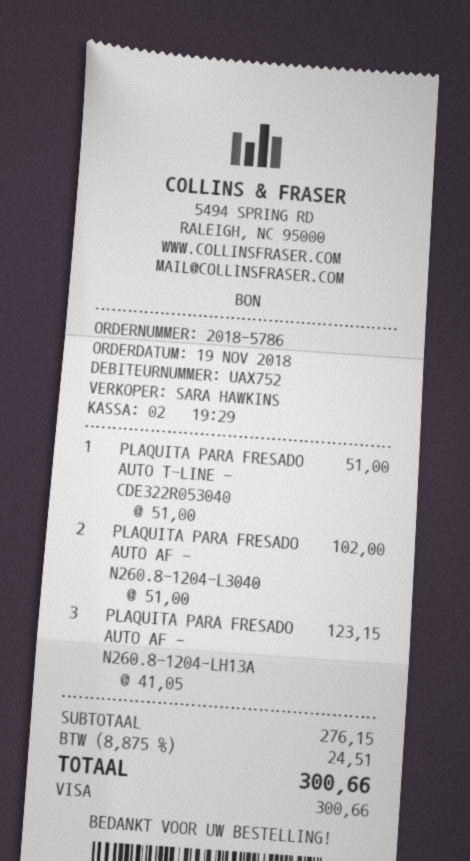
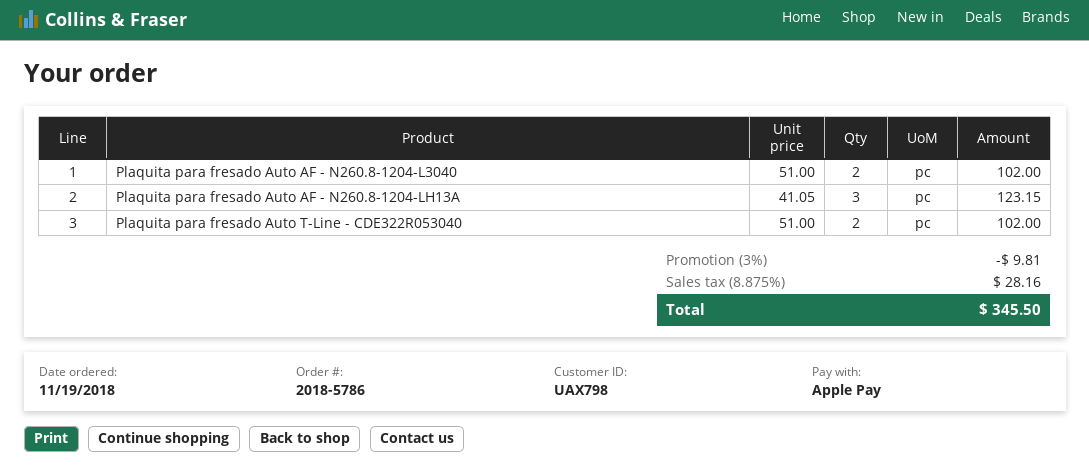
customer number: UAX752 -> UAX798
payment method: Visa -> Apple Pay
PLAQUITA PARA FRESADO AUTO T-LINE - CDE322R053040: 1 x 51.00 = 51.00 -> 2 x 51.00 = 102.00
discount: none -> 3% = 9.81
tax: 8.875% = 24.51 -> 8.875% = 28.16
total: 300.66 -> 345.50

